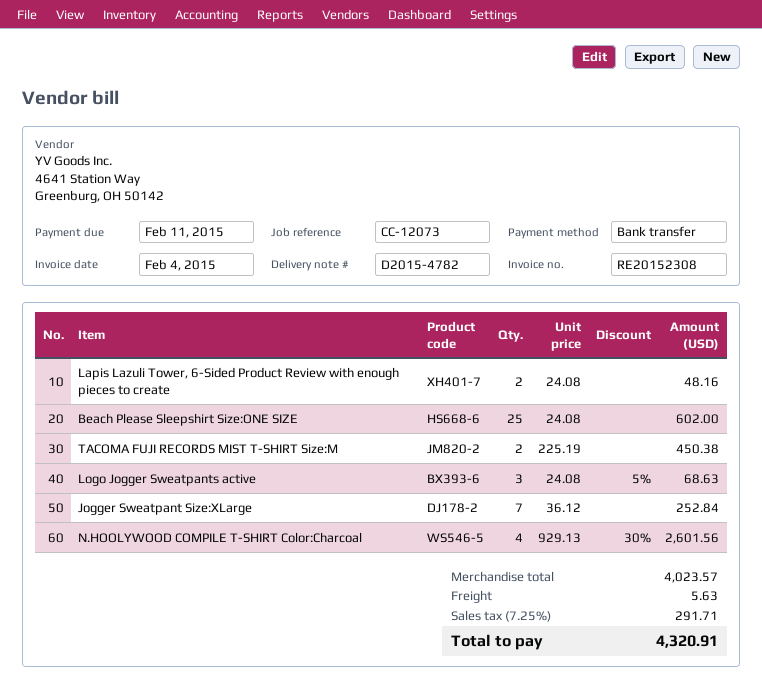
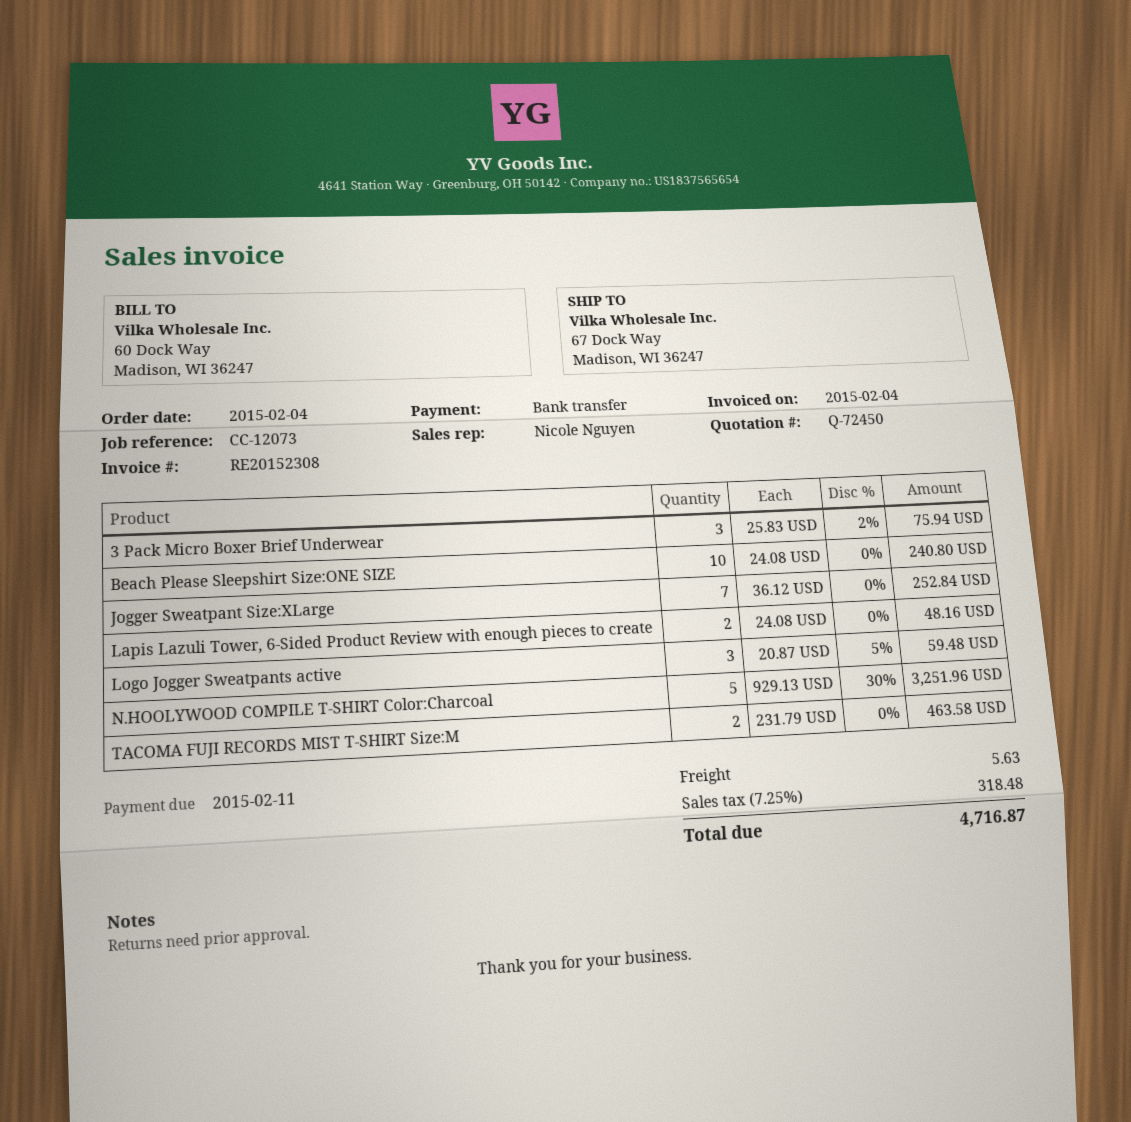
Beach Please Sleepshirt Size:ONE SIZE: 25 x 24.08 = 602.00 -> 10 x 24.08 = 240.80
TACOMA FUJI RECORDS MIST T-SHIRT Size:M: 2 x 225.19 = 450.38 -> 2 x 231.79 = 463.58
Logo Jogger Sweatpants active: 3 x 24.08 - 5% = 68.63 -> 3 x 20.87 - 5% = 59.48
N.HOOLYWOOD COMPILE T-SHIRT Color:Charcoal: 4 x 929.13 - 30% = 2601.56 -> 5 x 929.13 - 30% = 3251.96
3 Pack Micro Boxer Brief Underwear: none -> 3 x 25.83 - 2% = 75.94
tax: 7.25% = 291.71 -> 7.25% = 318.48
total: 4320.91 -> 4716.87

